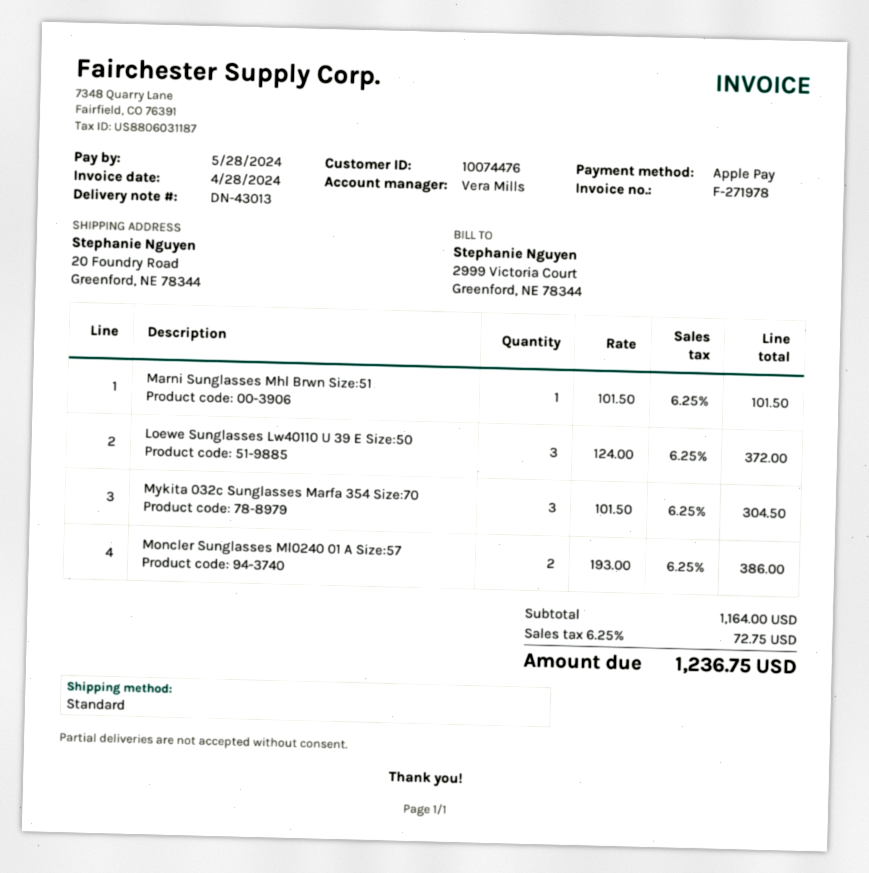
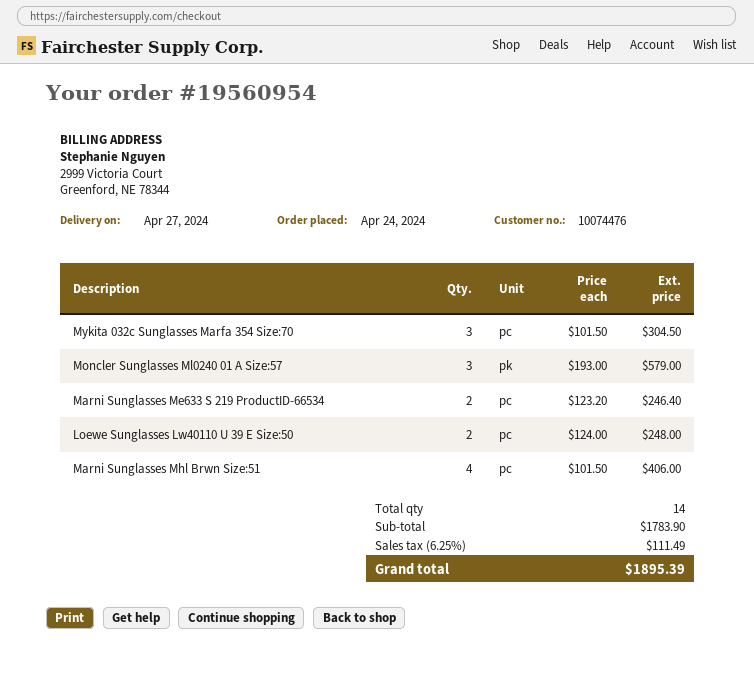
Marni Sunglasses Mhl Brwn Size:51: 1 x 101.50 = 101.50 -> 4 x 101.50 = 406.00
Loewe Sunglasses Lw40110 U 39 E Size:50: 3 x 124.00 = 372.00 -> 2 x 124.00 = 248.00
Moncler Sunglasses Ml0240 01 A Size:57: 2 x 193.00 = 386.00 -> 3 x 193.00 = 579.00
Marni Sunglasses Me633 S 219 ProductID-66534: none -> 2 x 123.20 = 246.40
subtotal: 1164.00 -> 1783.90
tax: 6.25% = 72.75 -> 6.25% = 111.49
total: 1236.75 -> 1895.39

